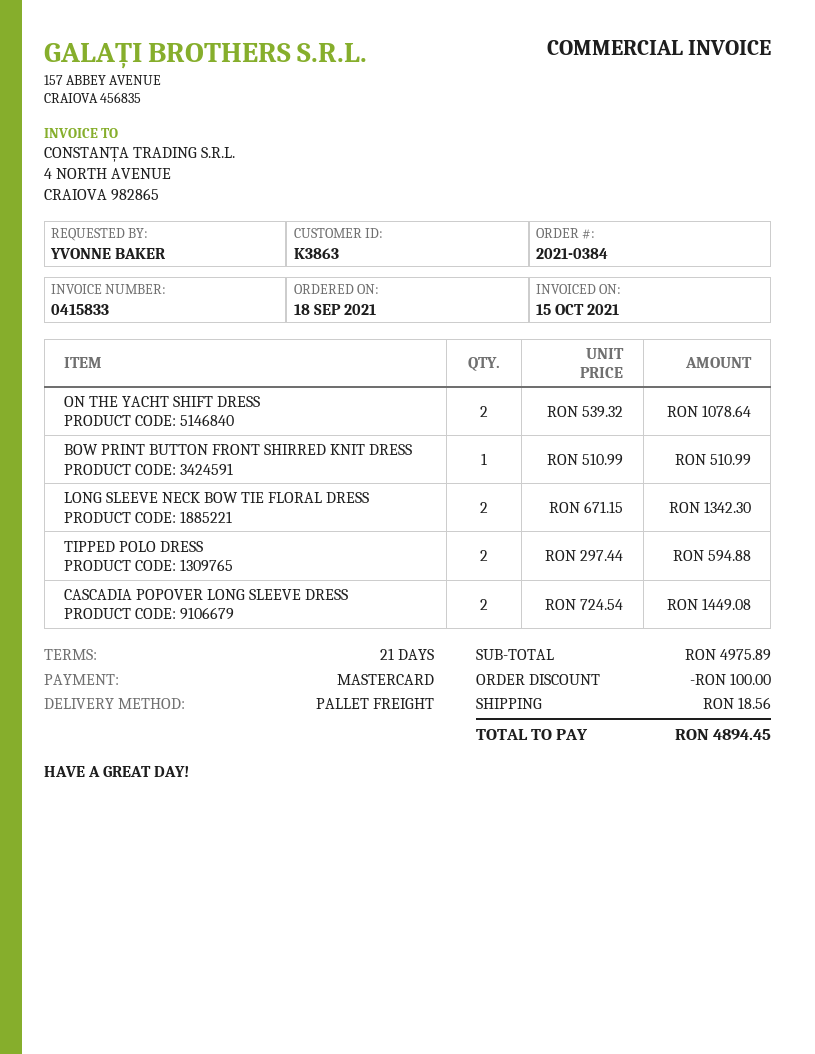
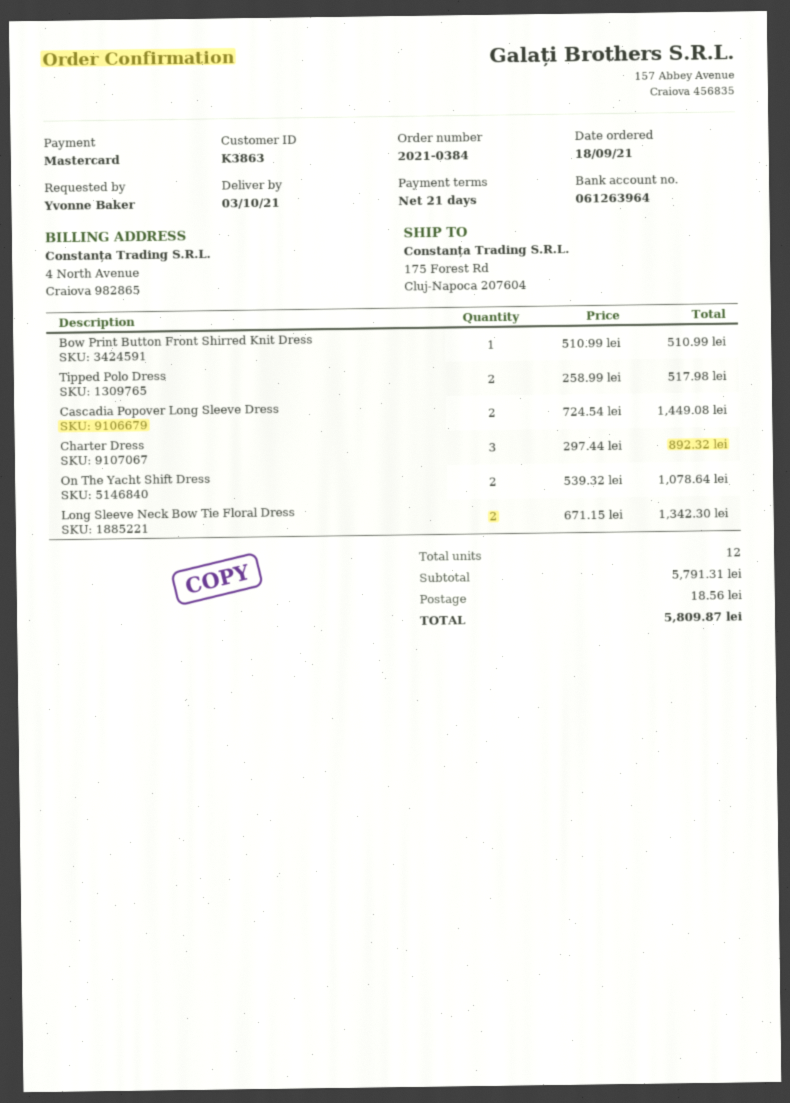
TIPPED POLO DRESS: 2 x 297.44 = 594.88 -> 2 x 258.99 = 517.98
Charter Dress: none -> 3 x 297.44 = 892.32
subtotal: 4975.89 -> 5791.31
discount: 100.00 -> none
total: 4894.45 -> 5809.87

